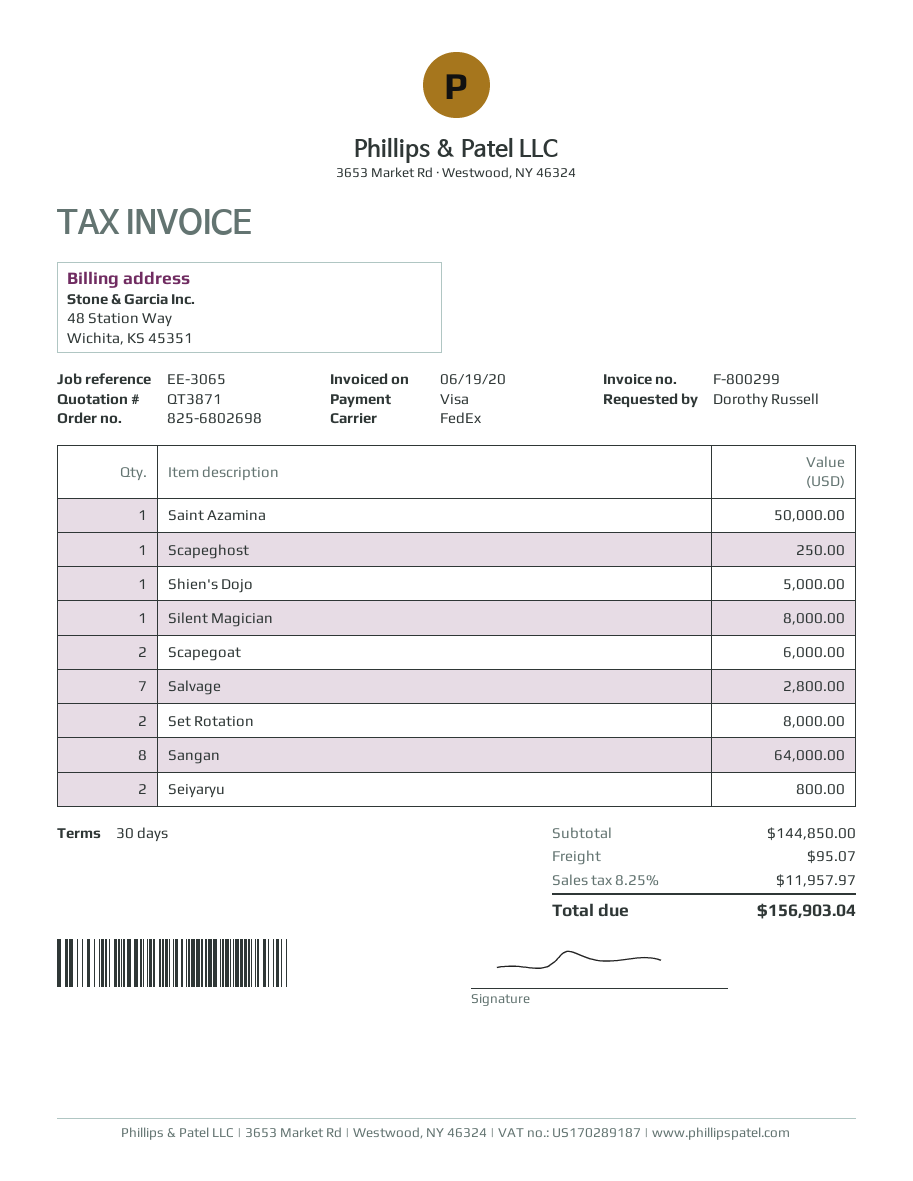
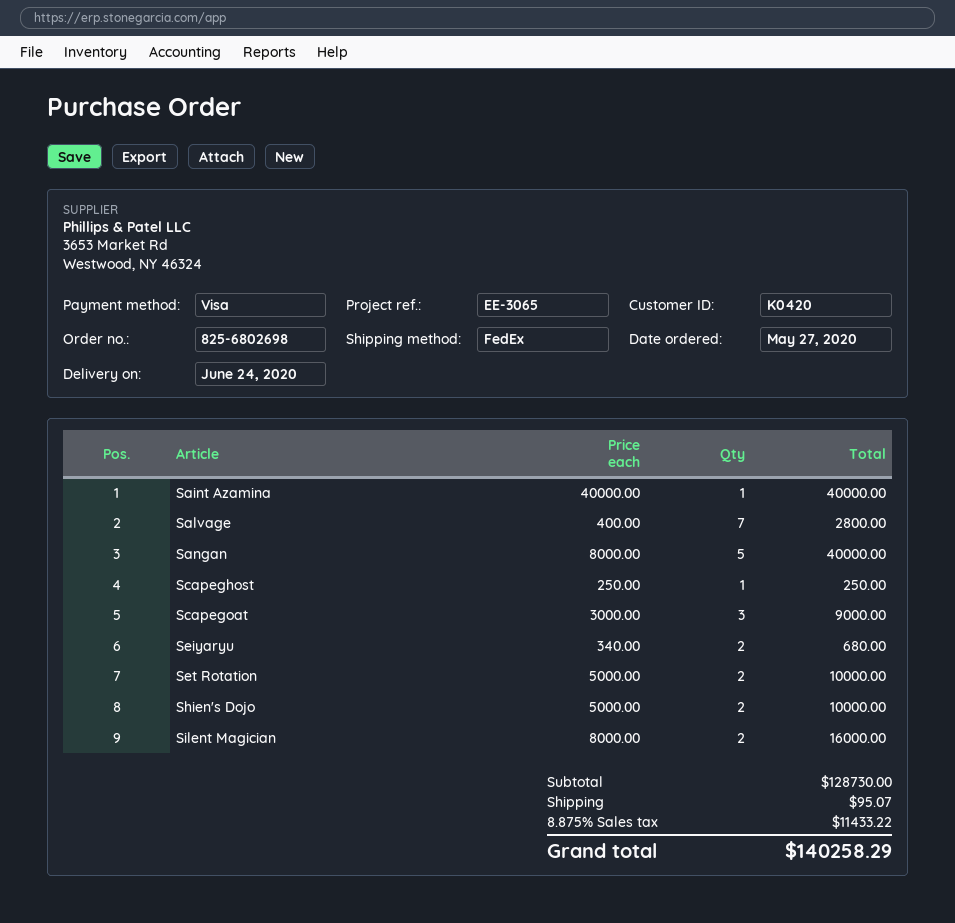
Saint Azamina: 1 for 50000.00 -> 1 for 40000.00
Shien's Dojo: 1 for 5000.00 -> 2 for 10000.00
Silent Magician: 1 for 8000.00 -> 2 for 16000.00
Scapegoat: 2 for 6000.00 -> 3 for 9000.00
Set Rotation: 2 for 8000.00 -> 2 for 10000.00
Sangan: 8 for 64000.00 -> 5 for 40000.00
Seiyaryu: 2 for 800.00 -> 2 for 680.00
subtotal: 144850.00 -> 128730.00
tax: 8.25% = 11957.97 -> 8.875% = 11433.22
total: 156903.04 -> 140258.29

